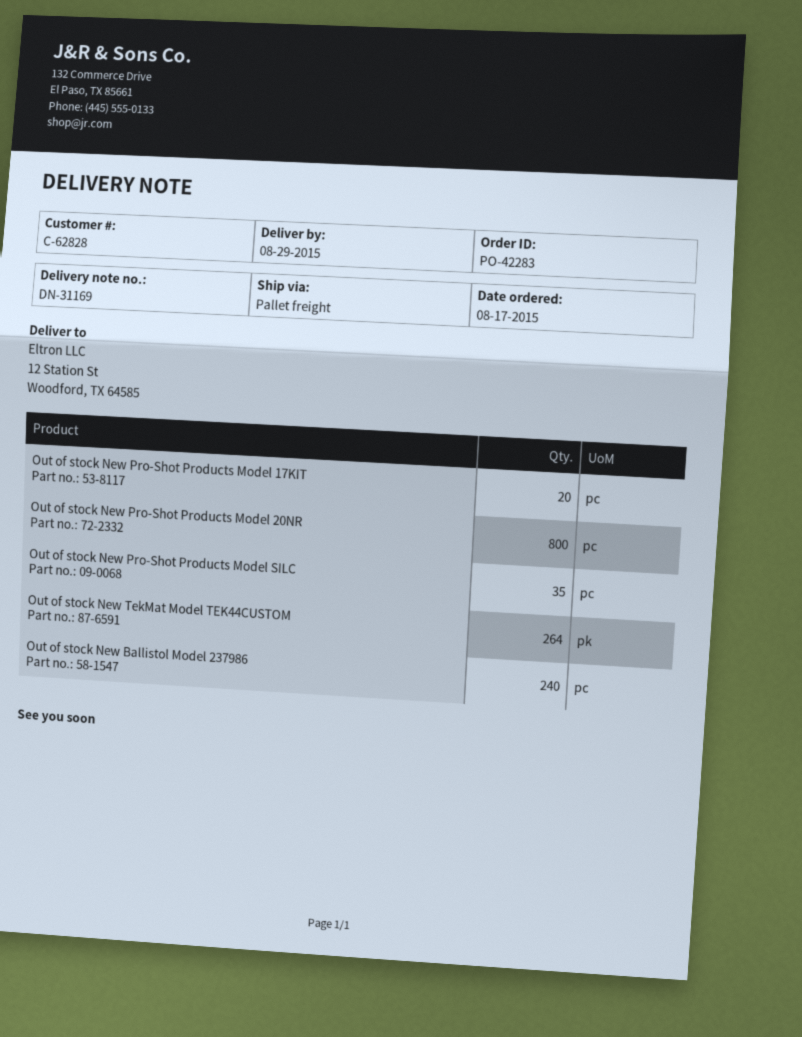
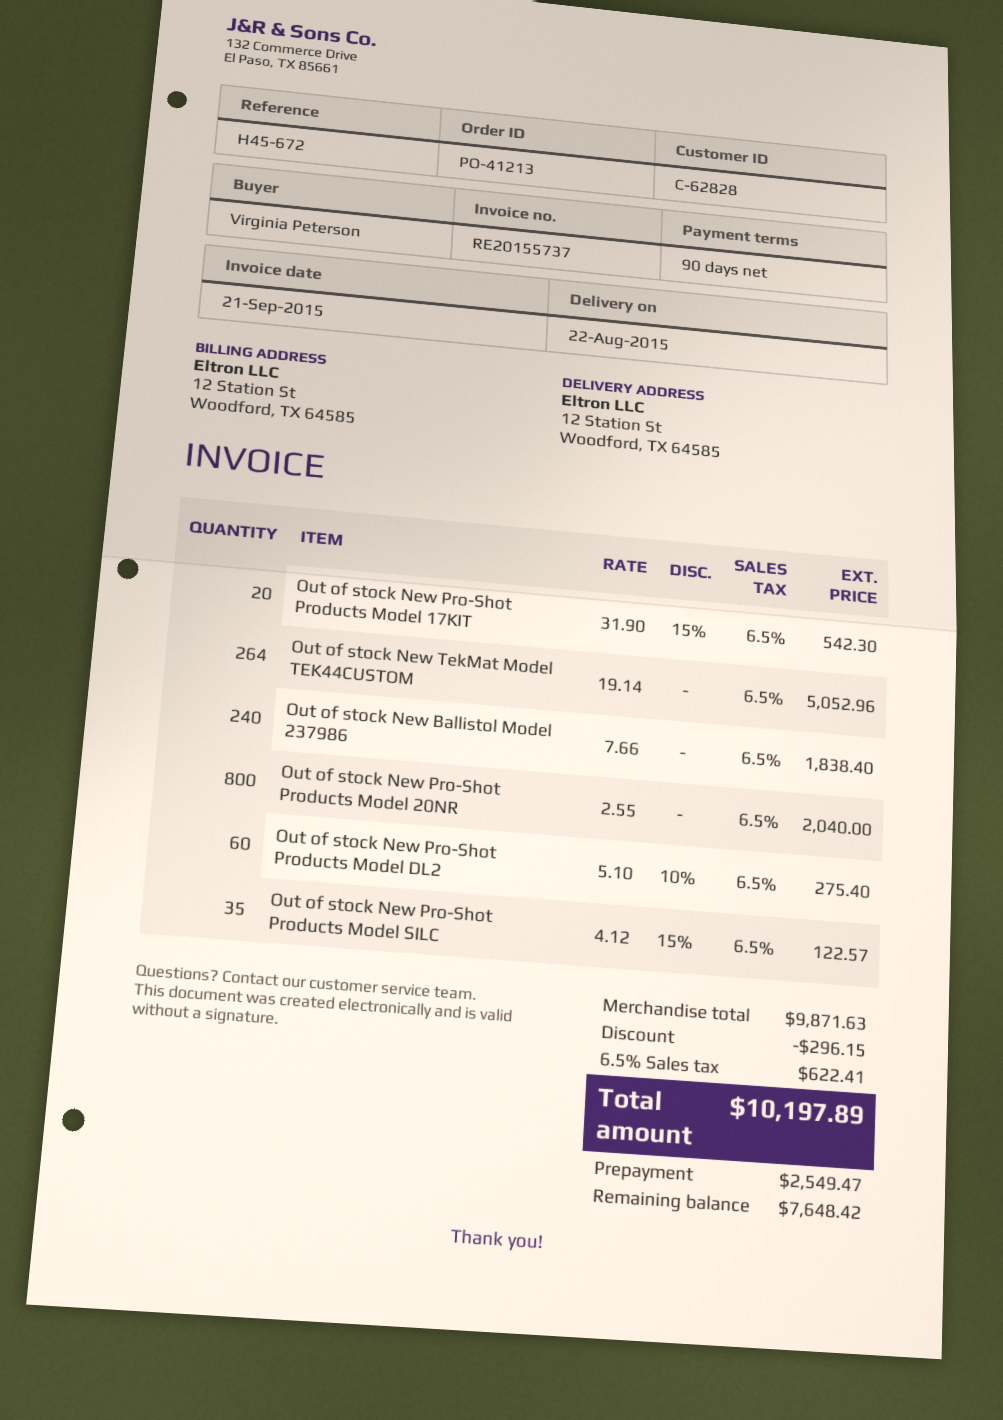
order number: PO-42283 -> PO-41213
delivery date: 2015-08-29 -> 2015-08-22
Out of stock New Pro-Shot Products Model DL2: none -> 60

